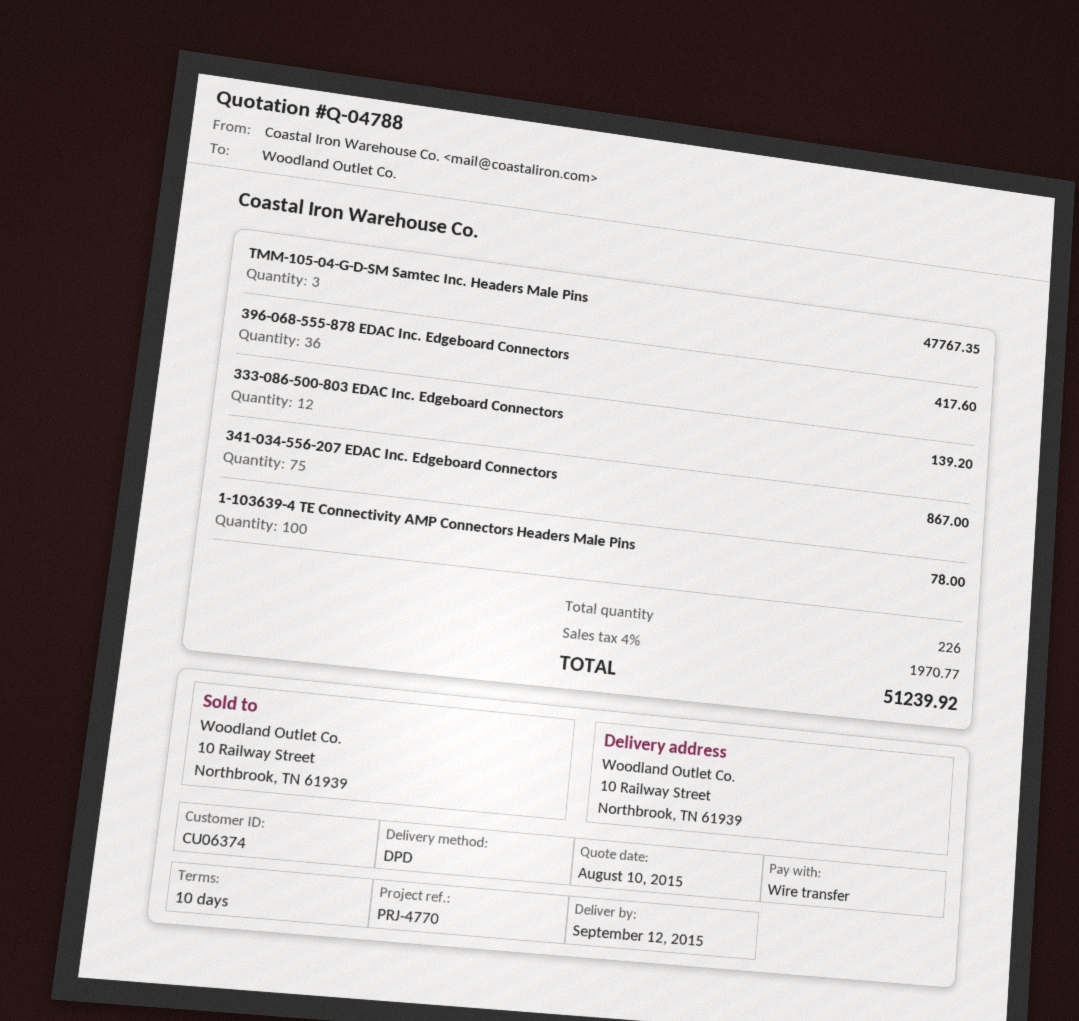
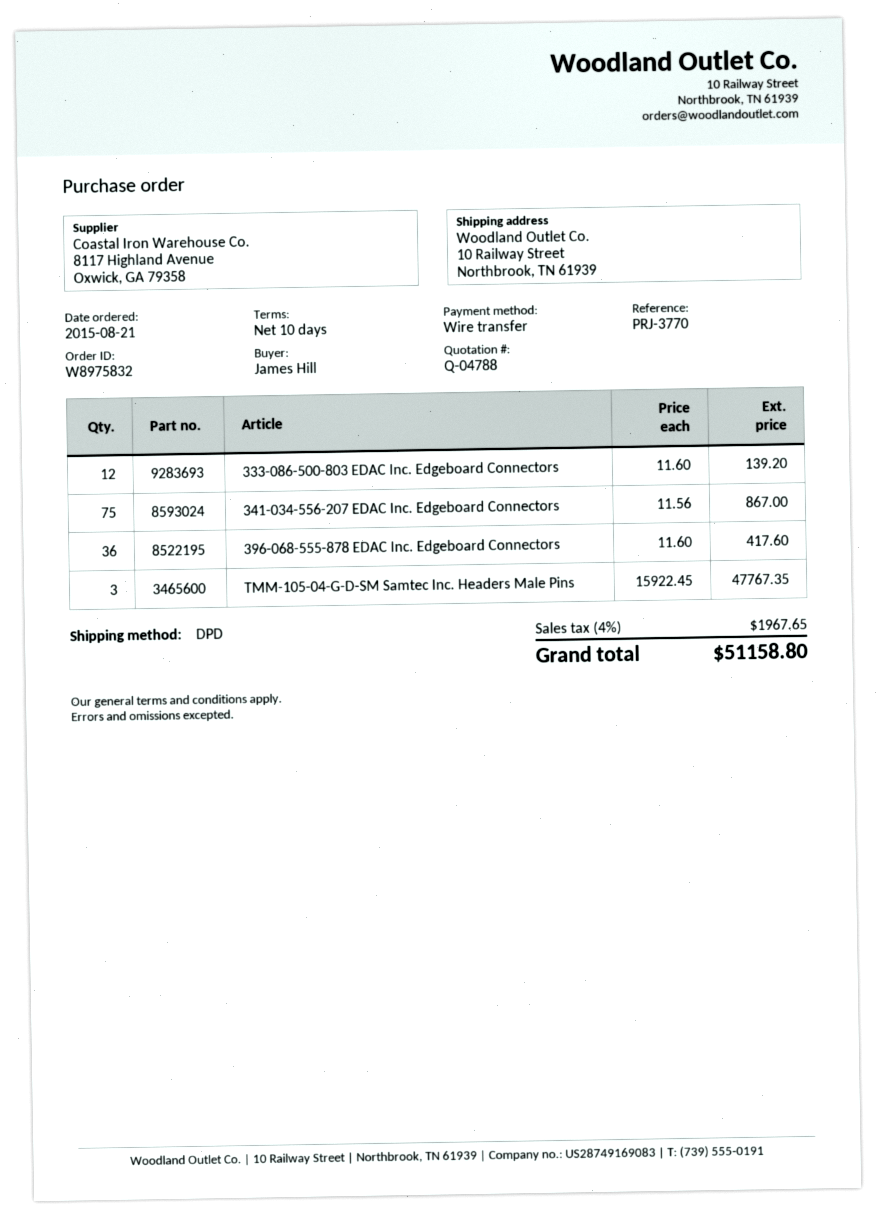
reference: PRJ-4770 -> PRJ-3770
1-103639-4 TE Connectivity AMP Connectors Headers Male Pins: 100 for 78.00 -> none
tax: 4% = 1970.77 -> 4% = 1967.65
total: 51239.92 -> 51158.80

